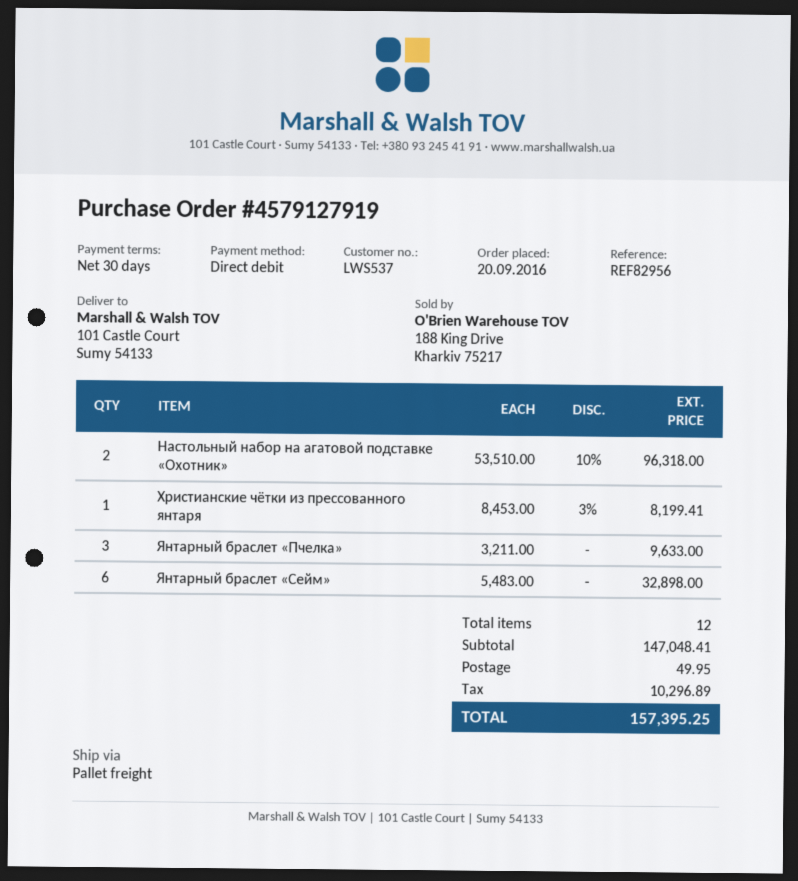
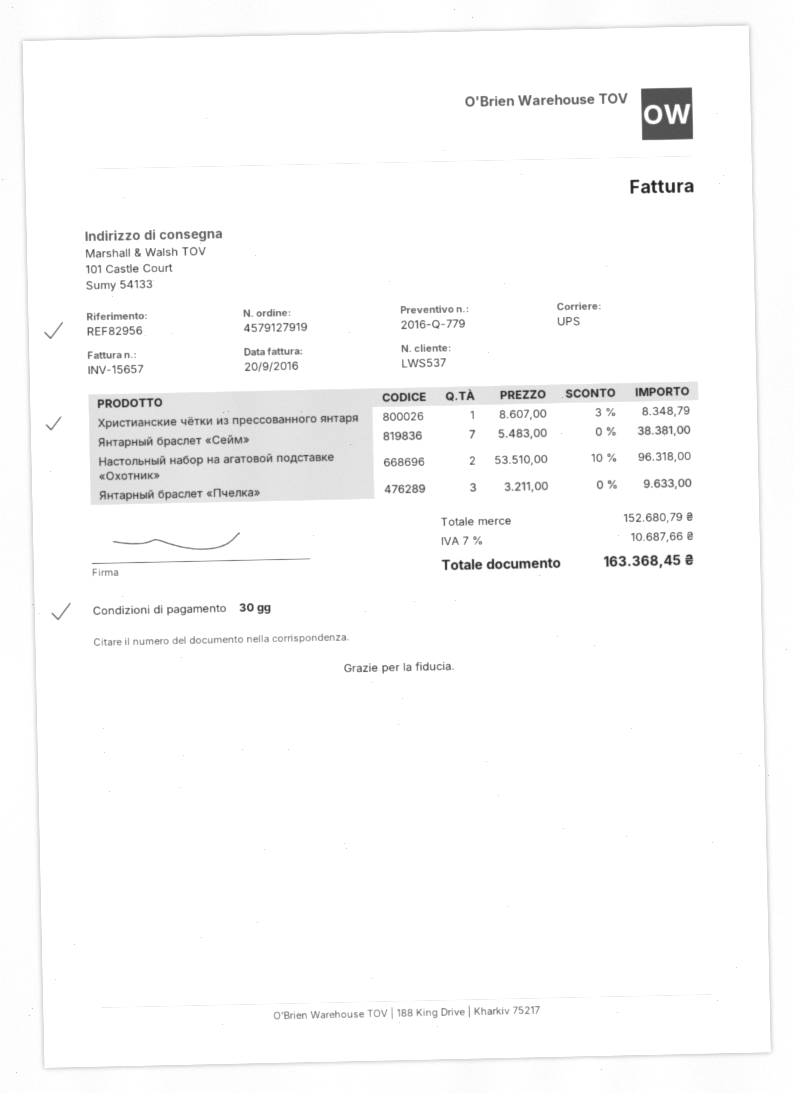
shipping method: pallet freight -> UPS
Христианские чётки из прессованного янтаря: 1 x 8453.00 - 3% = 8199.41 -> 1 x 8607.00 - 3% = 8348.79
Янтарный браслет «Сейм»: 6 x 5483.00 = 32898.00 -> 7 x 5483.00 = 38381.00
subtotal: 147048.41 -> 152680.79
shipping: 49.95 -> none
tax: 10296.89 -> 10687.66
total: 157395.25 -> 163368.45

